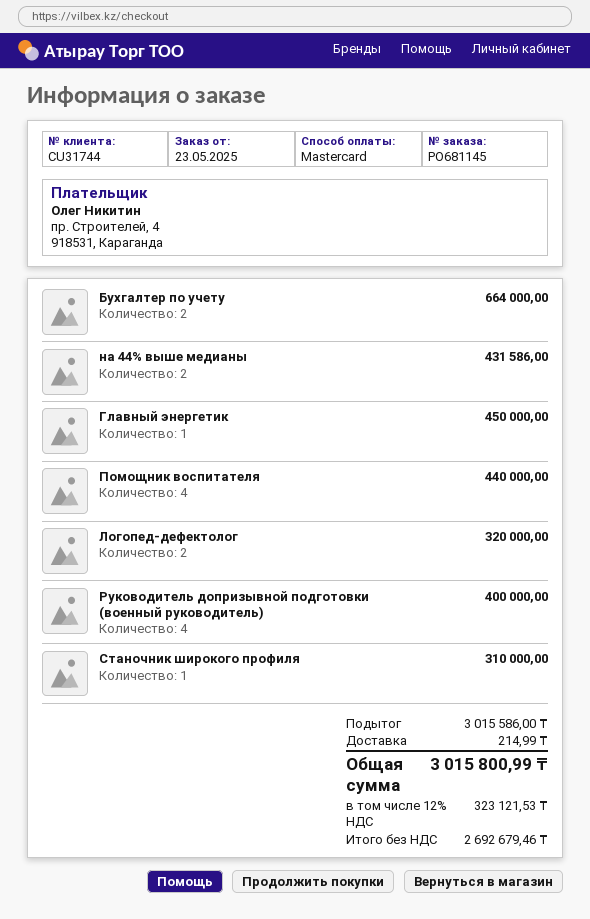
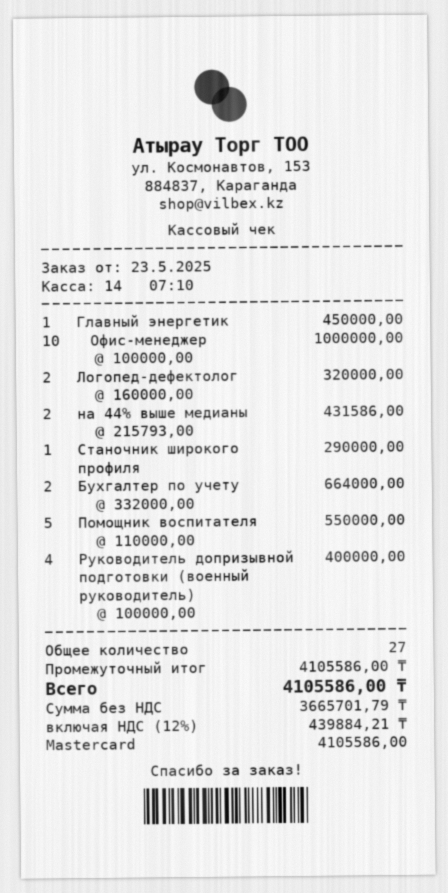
Помощник воспитателя: 4 for 440000.00 -> 5 for 550000.00
Станочник широкого профиля: 1 for 310000.00 -> 1 for 290000.00
Офис-менеджер: none -> 10 for 1000000.00
subtotal: 3015586.00 -> 4105586.00
shipping: 214.99 -> none
net: 2692679.46 -> 3665701.79
tax: 12% = 323121.53 -> 12% = 439884.21
total: 3015800.99 -> 4105586.00

